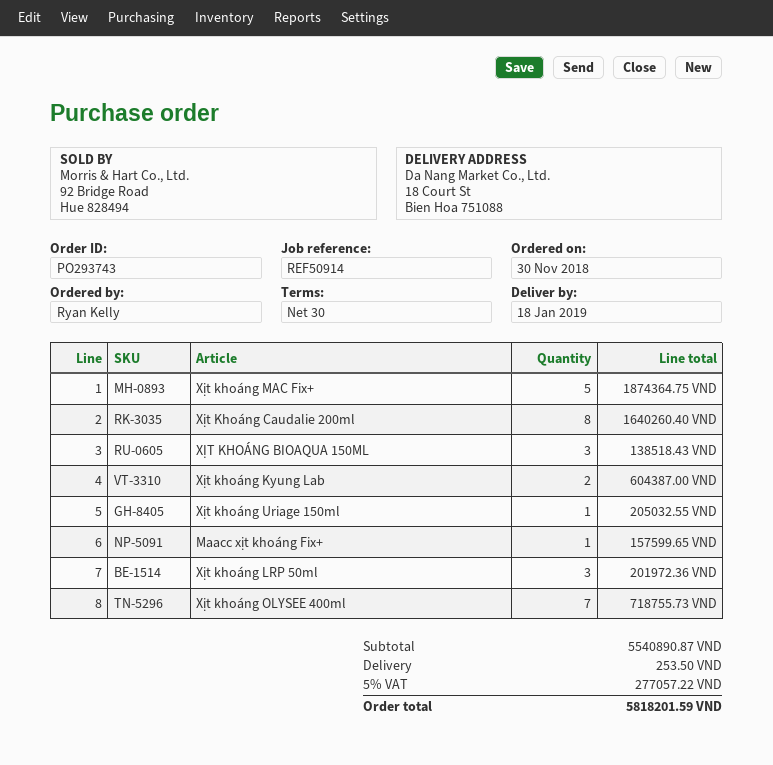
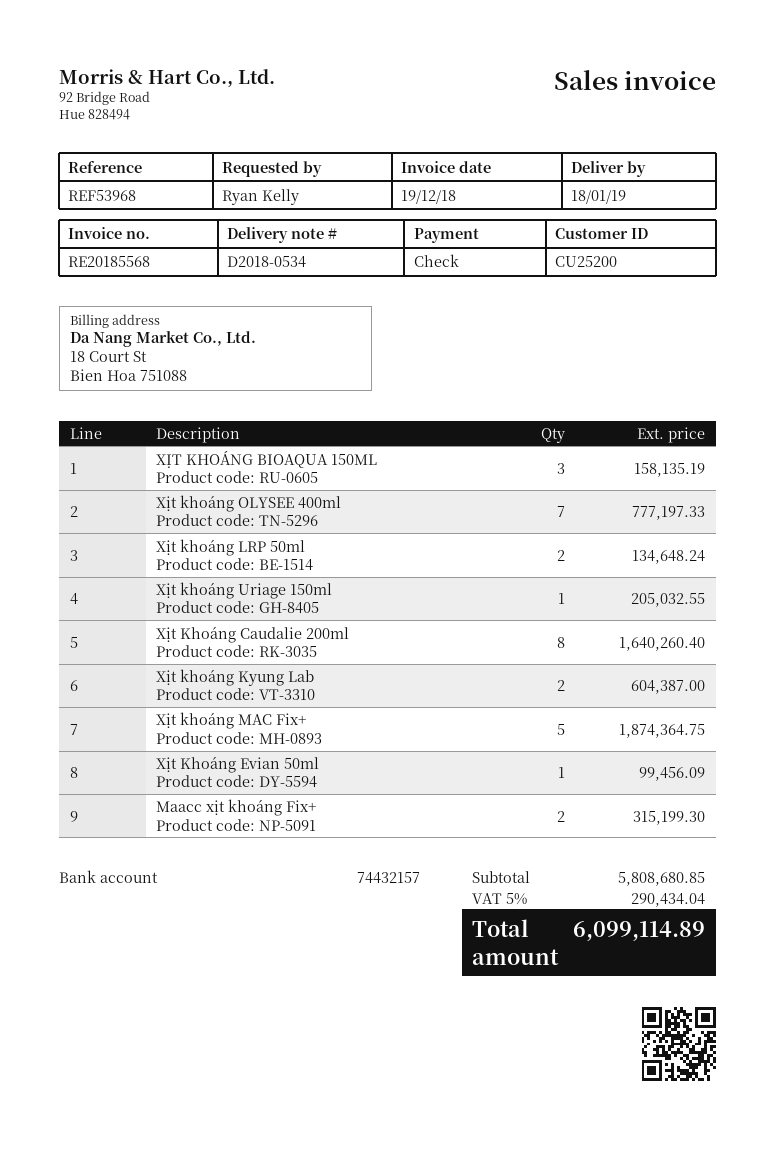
reference: REF50914 -> REF53968
XỊT KHOÁNG BIOAQUA 150ML: 3 for 138518.43 -> 3 for 158135.19
Maacc xịt khoáng Fix+: 1 for 157599.65 -> 2 for 315199.30
Xịt khoáng LRP 50ml: 3 for 201972.36 -> 2 for 134648.24
Xịt khoáng OLYSEE 400ml: 7 for 718755.73 -> 7 for 777197.33
Xịt Khoáng Evian 50ml: none -> 1 for 99456.09
subtotal: 5540890.87 -> 5808680.85
shipping: 253.50 -> none
tax: 5% = 277057.22 -> 5% = 290434.04
total: 5818201.59 -> 6099114.89

